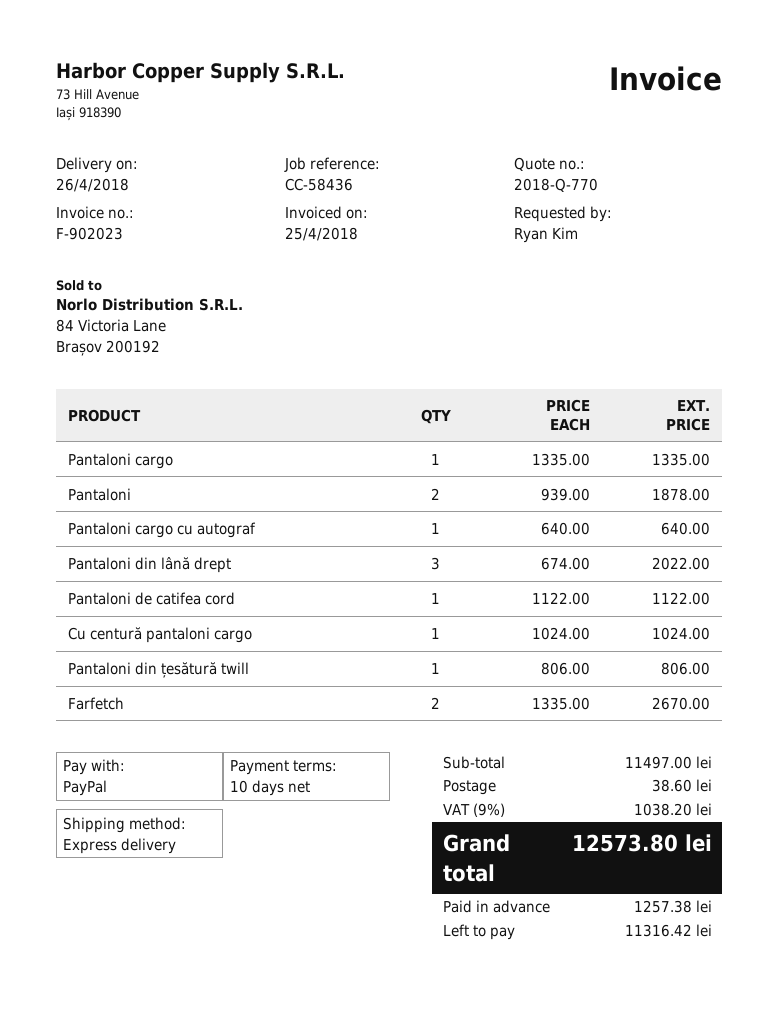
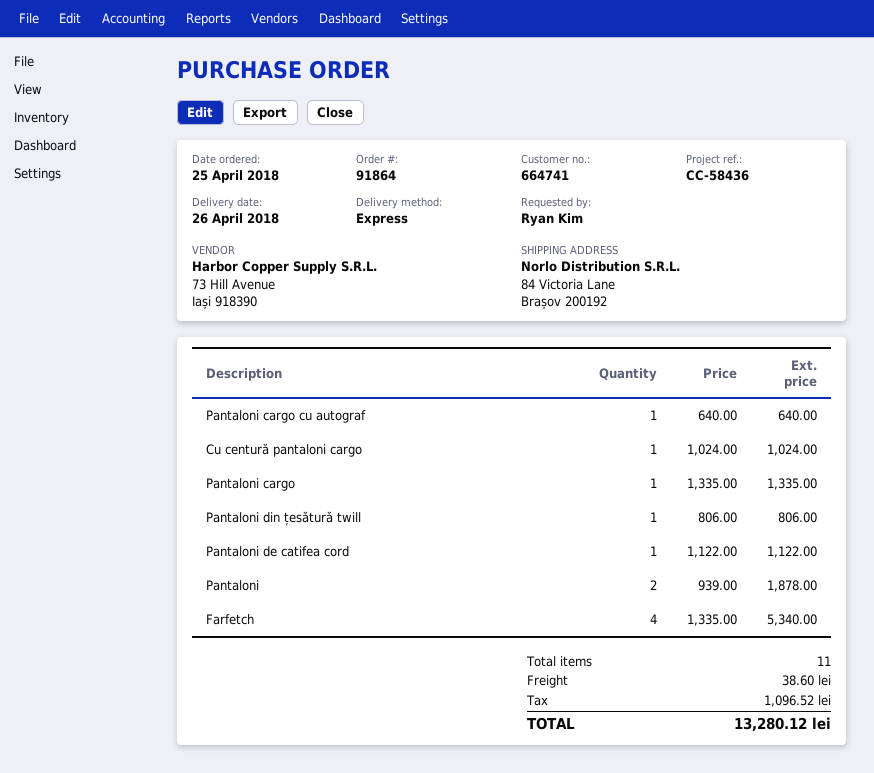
Pantaloni din lână drept: 3 x 674.00 = 2022.00 -> none
Farfetch: 2 x 1335.00 = 2670.00 -> 4 x 1335.00 = 5340.00
tax: 1038.20 -> 1096.52
total: 12573.80 -> 13280.12

